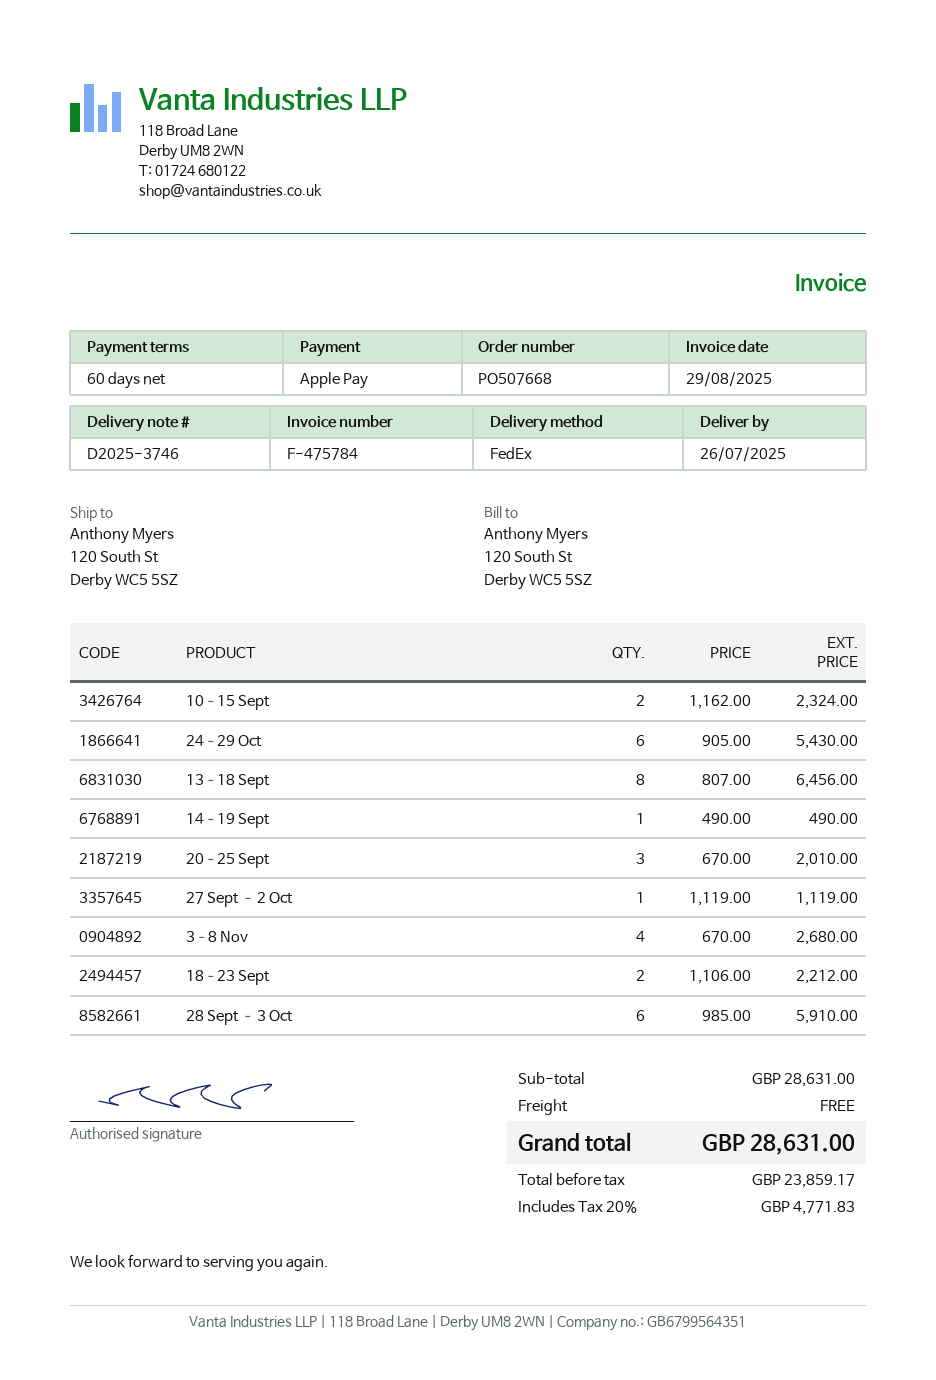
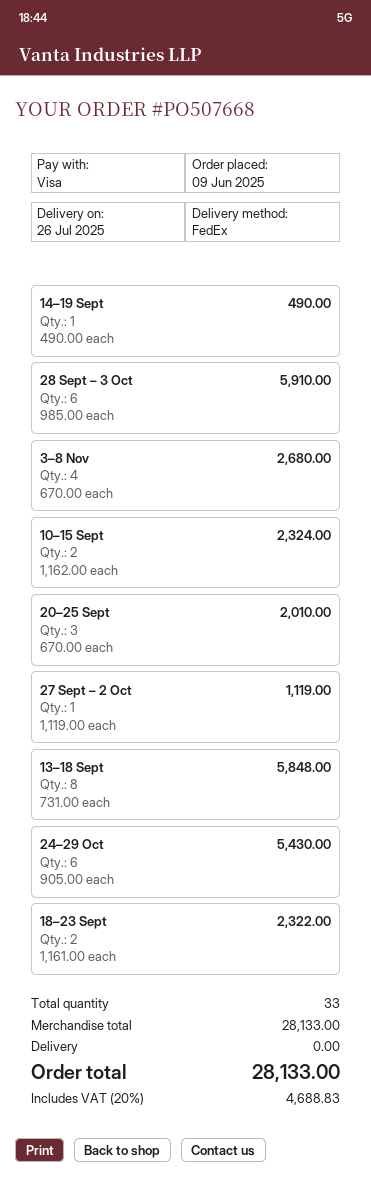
payment method: Apple Pay -> Visa
13–18 Sept: 8 x 807.00 = 6456.00 -> 8 x 731.00 = 5848.00
18–23 Sept: 2 x 1106.00 = 2212.00 -> 2 x 1161.00 = 2322.00
subtotal: 28631.00 -> 28133.00
tax: 20% = 4771.83 -> 20% = 4688.83
total: 28631.00 -> 28133.00

